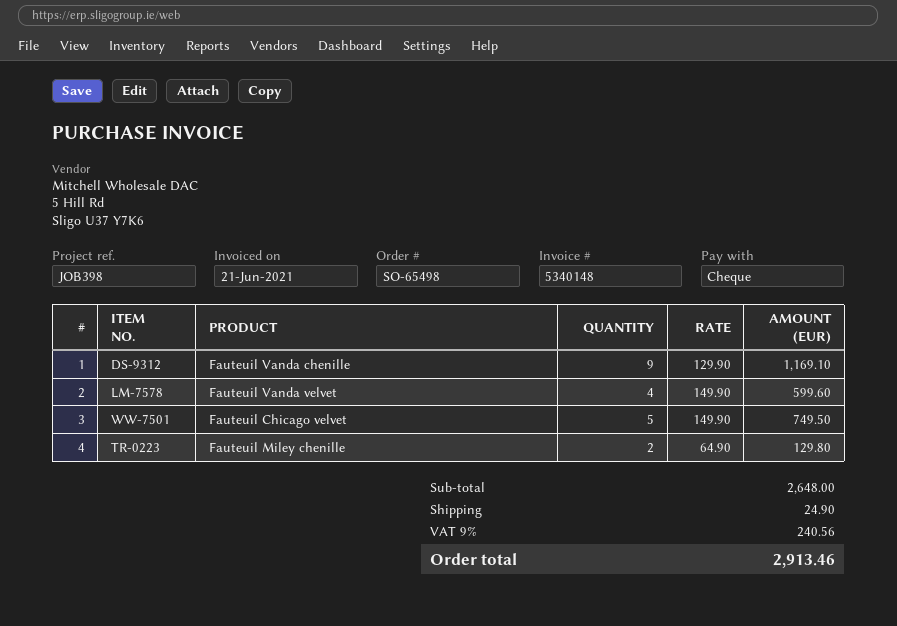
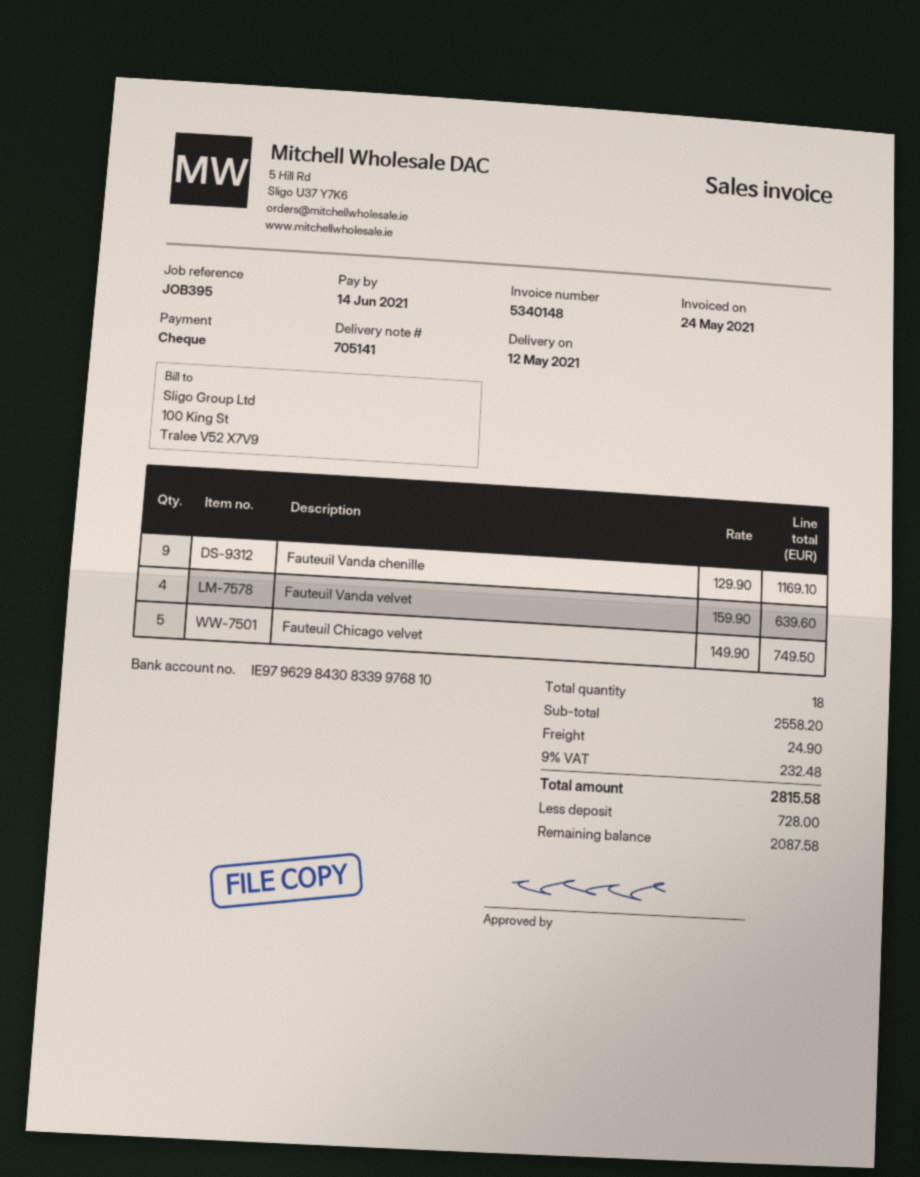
invoice date: 2021-06-21 -> 2021-05-24
reference: JOB398 -> JOB395
Fauteuil Vanda velvet: 4 x 149.90 = 599.60 -> 4 x 159.90 = 639.60
Fauteuil Miley chenille: 2 x 64.90 = 129.80 -> none
subtotal: 2648.00 -> 2558.20
tax: 9% = 240.56 -> 9% = 232.48
total: 2913.46 -> 2815.58

